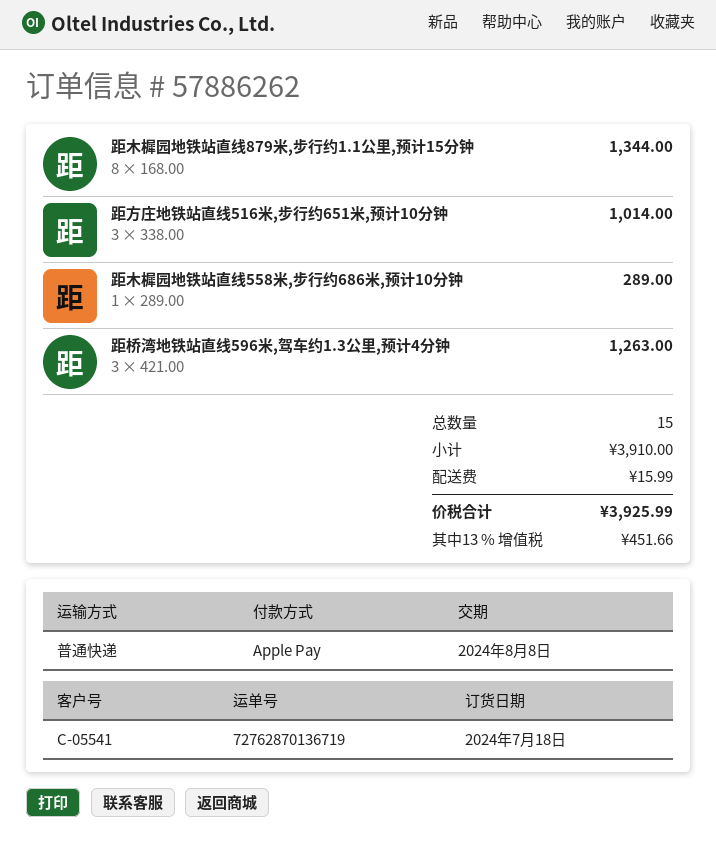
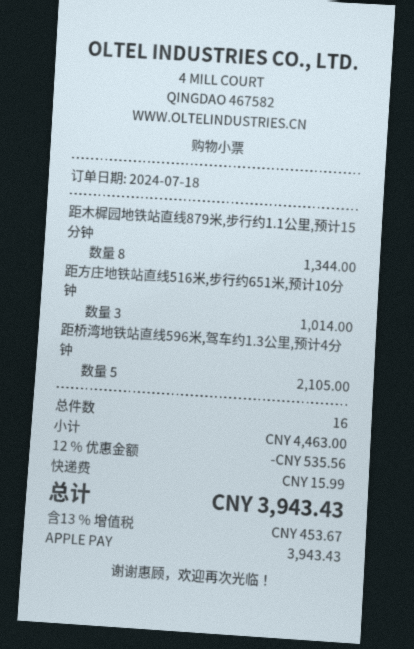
距木樨园地铁站直线558米,步行约686米,预计10分钟: 1 for 289.00 -> none
距桥湾地铁站直线596米,驾车约1.3公里,预计4分钟: 3 for 1263.00 -> 5 for 2105.00
total quantity: 15 -> 16
subtotal: 3910.00 -> 4463.00
discount: none -> 12% = 535.56
tax: 13% = 451.66 -> 13% = 453.67
total: 3925.99 -> 3943.43

